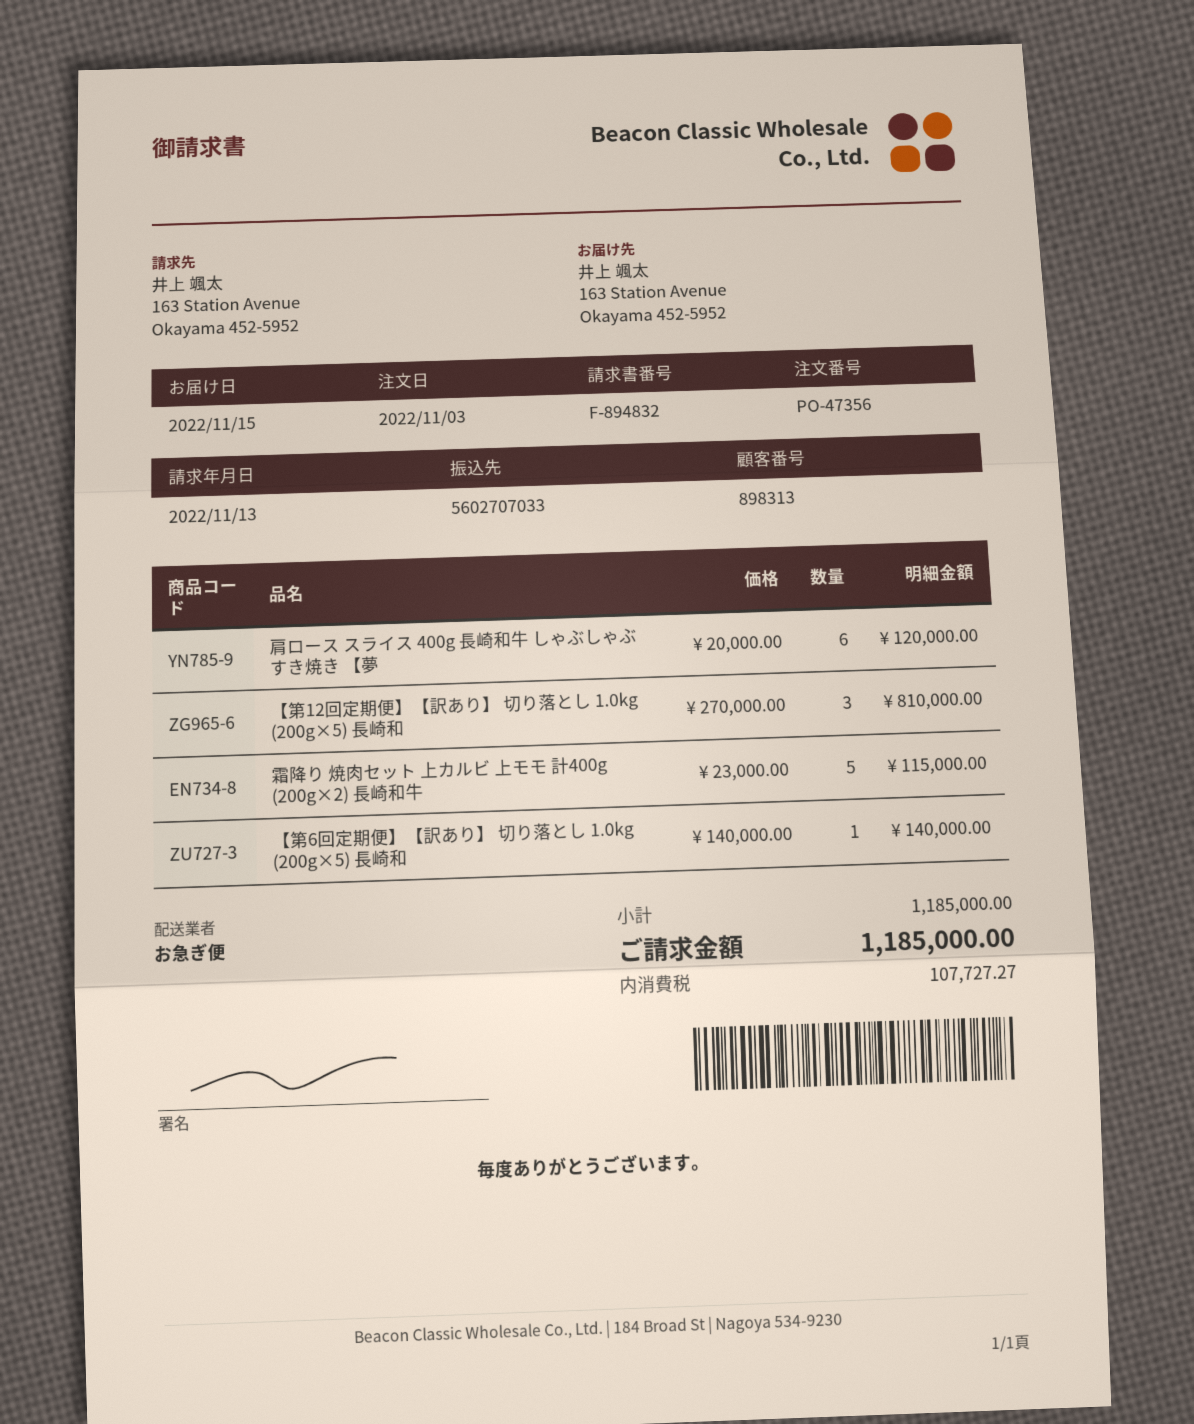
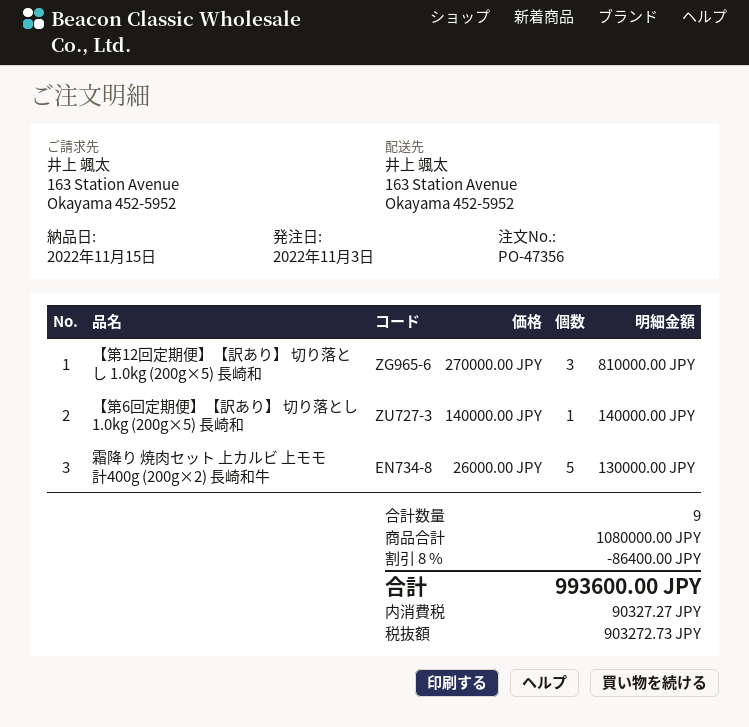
肩ロース スライス 400g 長崎和牛 しゃぶしゃぶ すき焼き 【夢: 6 x 20000.00 = 120000.00 -> none
霜降り 焼肉セット 上カルビ 上モモ 計400g (200g×2) 長崎和牛: 5 x 23000.00 = 115000.00 -> 5 x 26000.00 = 130000.00
subtotal: 1185000.00 -> 1080000.00
discount: none -> 8% = 86400.00
tax: 107727.27 -> 90327.27
total: 1185000.00 -> 993600.00

